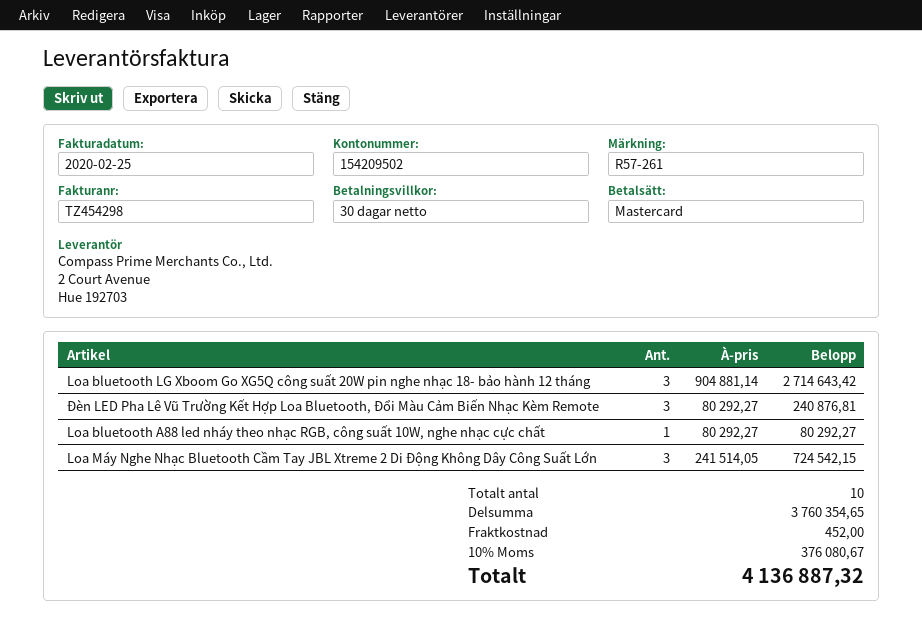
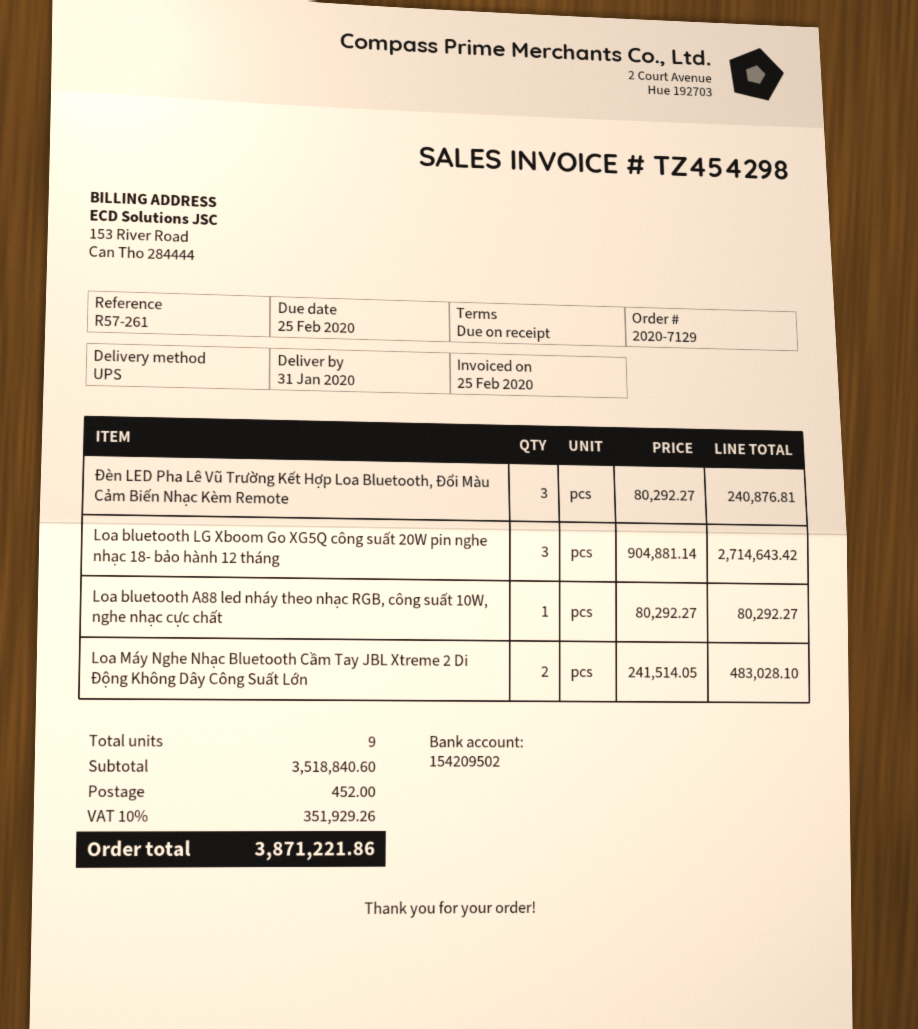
payment terms: 30 days -> on receipt
Loa Máy Nghe Nhạc Bluetooth Cầm Tay JBL Xtreme 2 Di Động Không Dây Công Suất Lớn: 3 x 241514.05 = 724542.15 -> 2 x 241514.05 = 483028.10
total quantity: 10 -> 9
subtotal: 3760354.65 -> 3518840.60
tax: 10% = 376080.67 -> 10% = 351929.26
total: 4136887.32 -> 3871221.86

